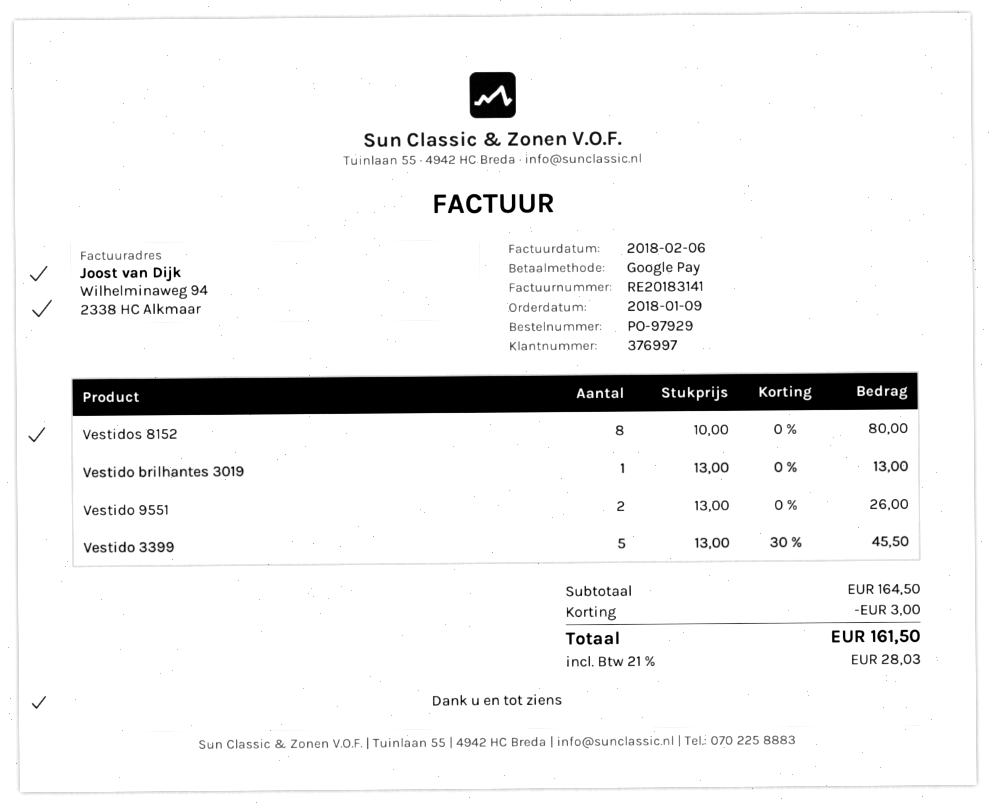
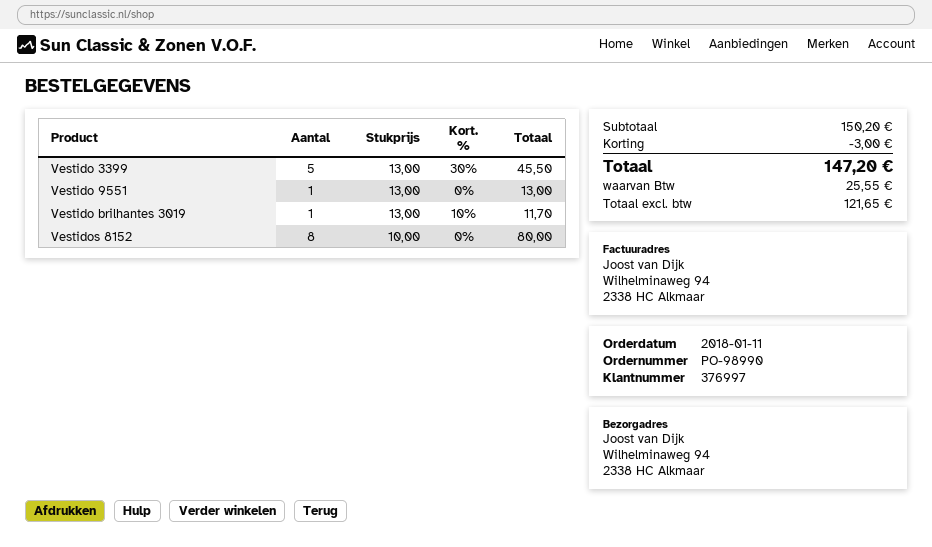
order number: PO-97929 -> PO-98990
order date: 2018-01-09 -> 2018-01-11
Vestido brilhantes 3019: 1 x 13.00 = 13.00 -> 1 x 13.00 - 10% = 11.70
Vestido 9551: 2 x 13.00 = 26.00 -> 1 x 13.00 = 13.00
subtotal: 164.50 -> 150.20
tax: 28.03 -> 25.55
total: 161.50 -> 147.20

